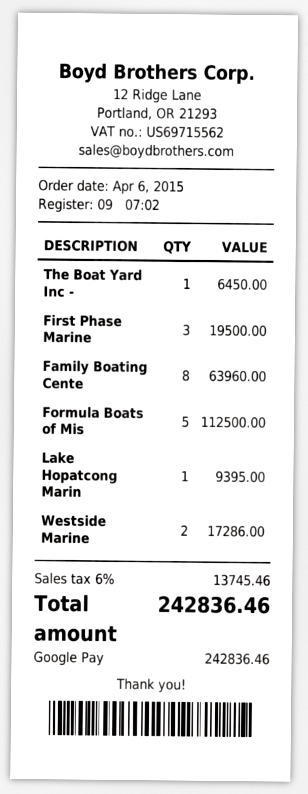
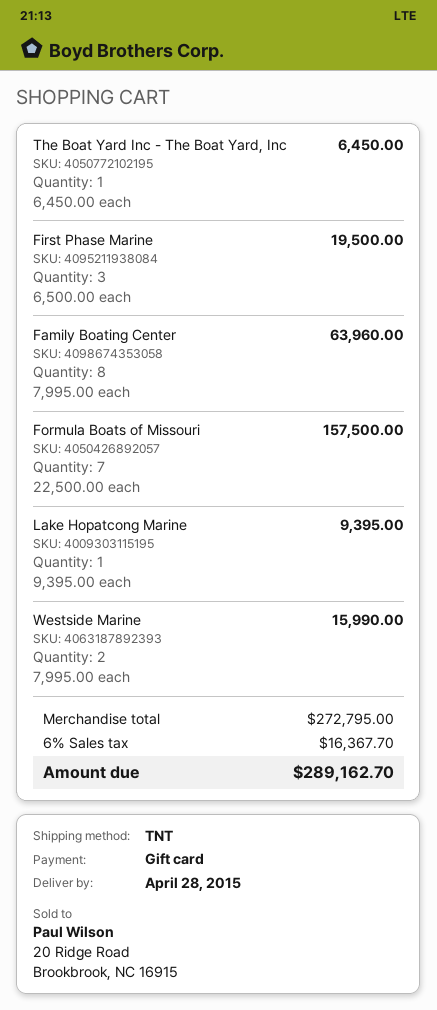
payment method: Google Pay -> gift card
Formula Boats of Mis: 5 for 112500.00 -> 7 for 157500.00
Westside Marine: 2 for 17286.00 -> 2 for 15990.00
tax: 6% = 13745.46 -> 6% = 16367.70
total: 242836.46 -> 289162.70

